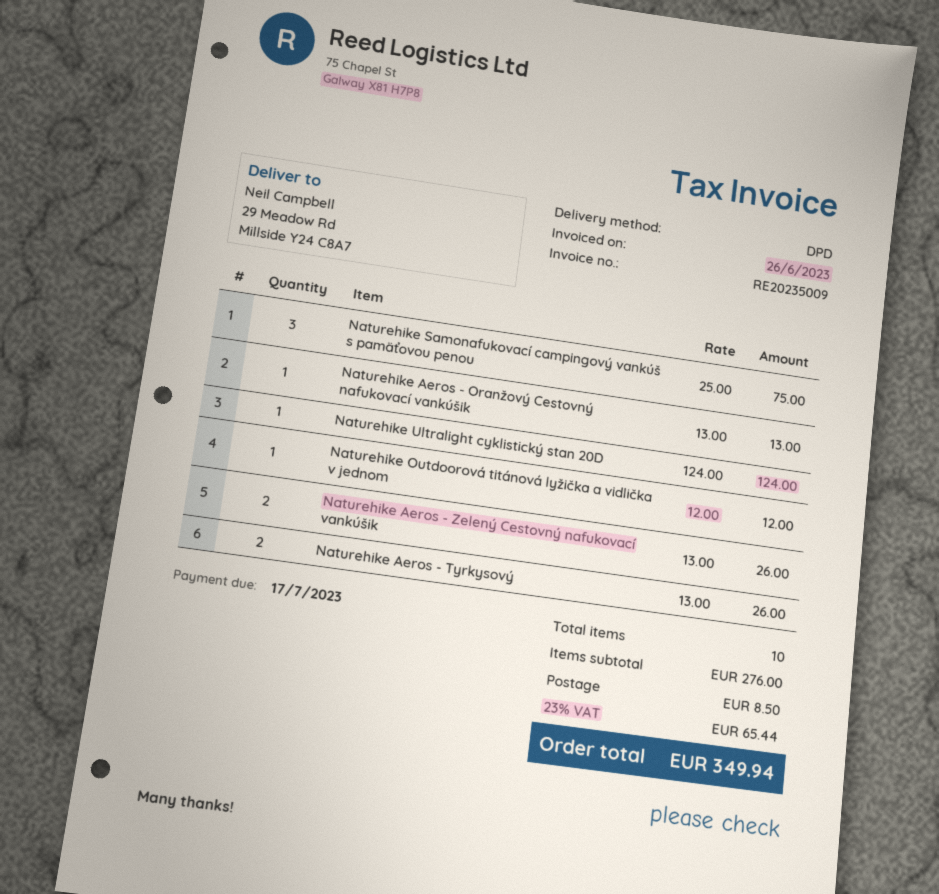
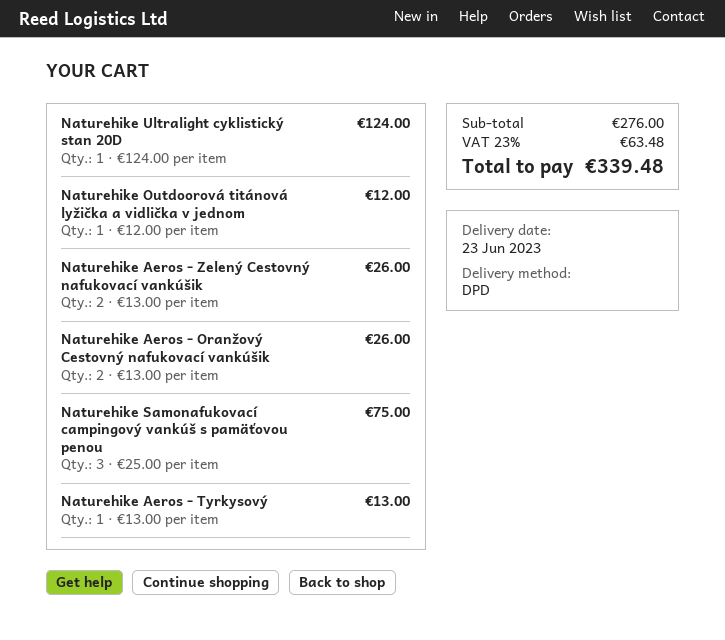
Naturehike Aeros - Oranžový Cestovný nafukovací vankúšik: 1 x 13.00 = 13.00 -> 2 x 13.00 = 26.00
Naturehike Aeros - Tyrkysový: 2 x 13.00 = 26.00 -> 1 x 13.00 = 13.00
shipping: 8.50 -> none
tax: 23% = 65.44 -> 23% = 63.48
total: 349.94 -> 339.48

